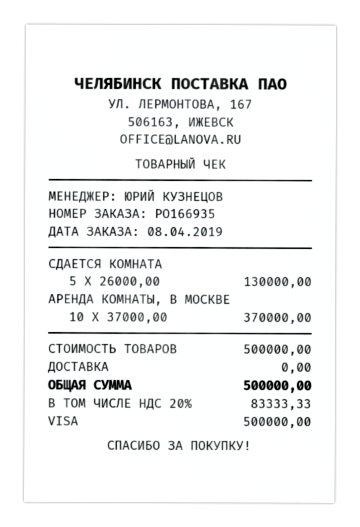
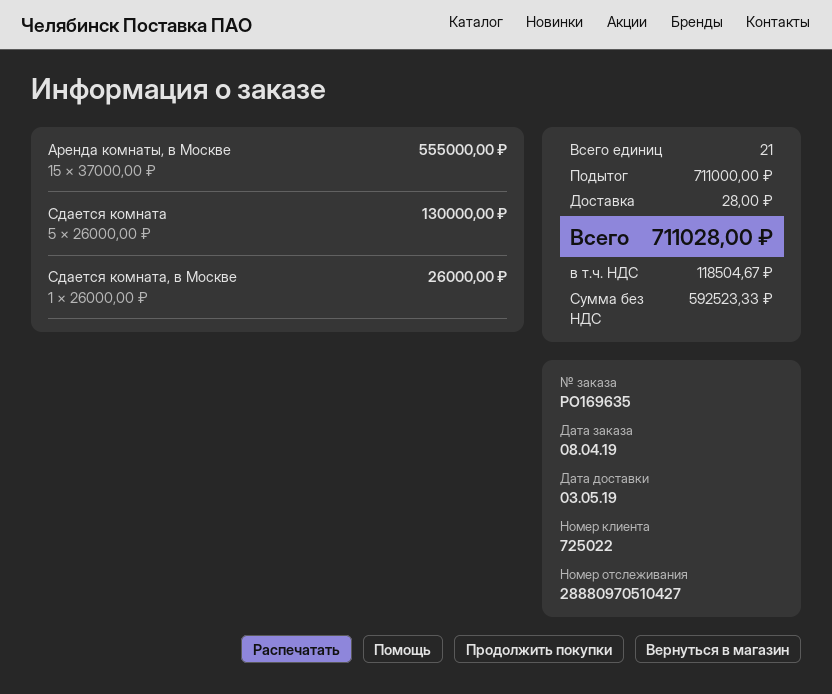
order number: PO166935 -> PO169635
АРЕНДА КОМНАТЫ, В МОСКВЕ: 10 x 37000.00 = 370000.00 -> 15 x 37000.00 = 555000.00
Сдается комната, в Москве: none -> 1 x 26000.00 = 26000.00
subtotal: 500000.00 -> 711000.00
shipping: 0.00 -> 28.00
tax: 83333.33 -> 118504.67
total: 500000.00 -> 711028.00

